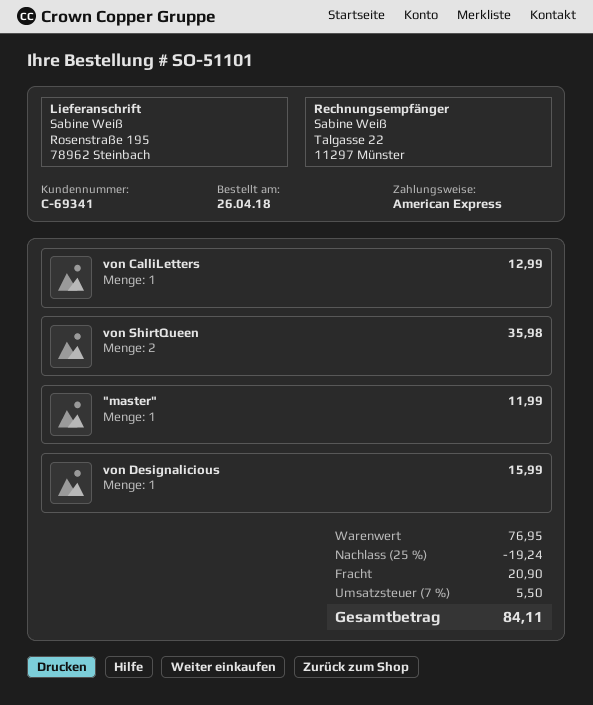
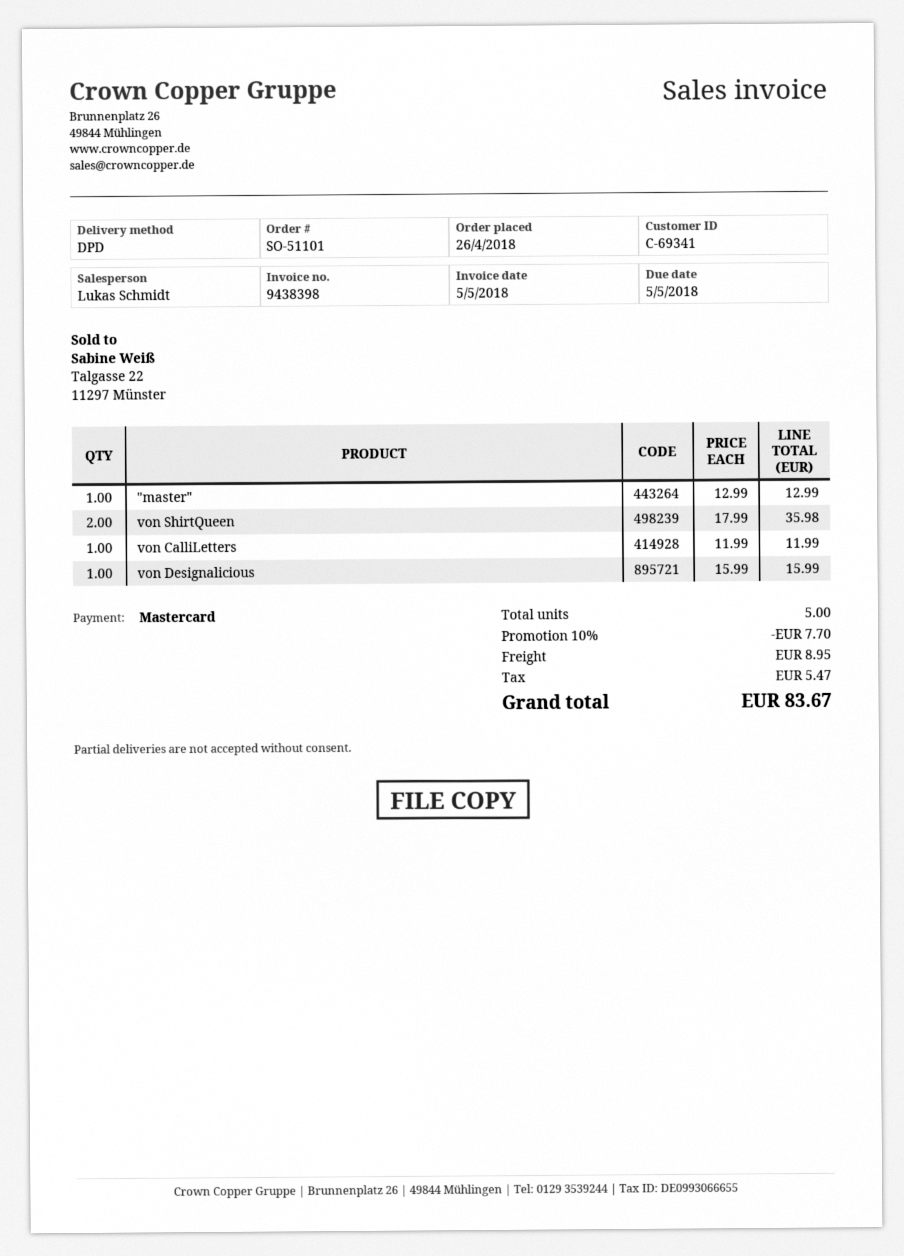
payment method: American Express -> Mastercard
von CalliLetters: 1 for 12.99 -> 1 for 11.99
"master": 1 for 11.99 -> 1 for 12.99
discount: 25% = 19.24 -> 10% = 7.70
shipping: 20.90 -> 8.95
tax: 5.50 -> 5.47
total: 84.11 -> 83.67

